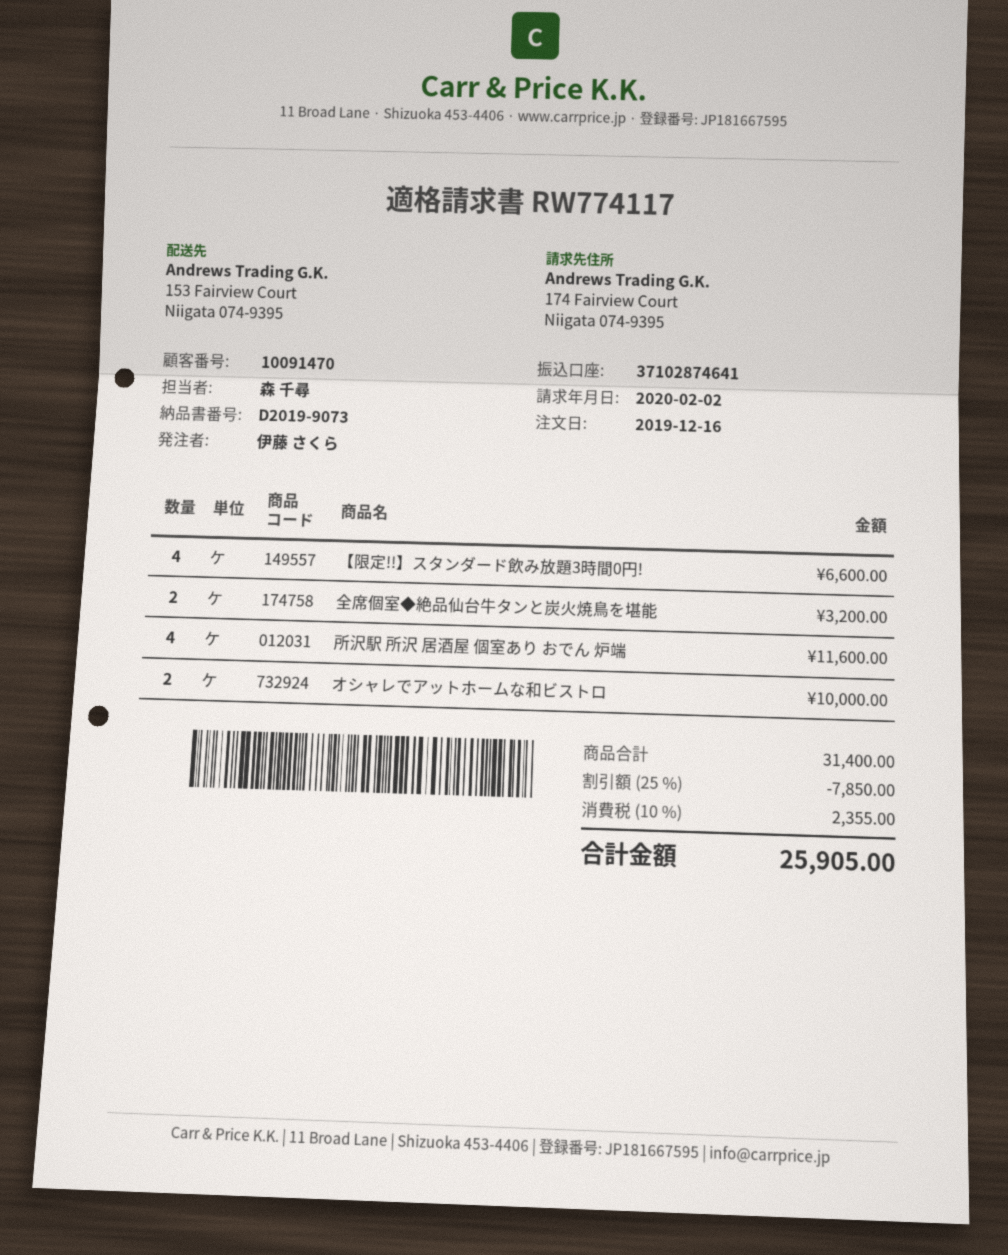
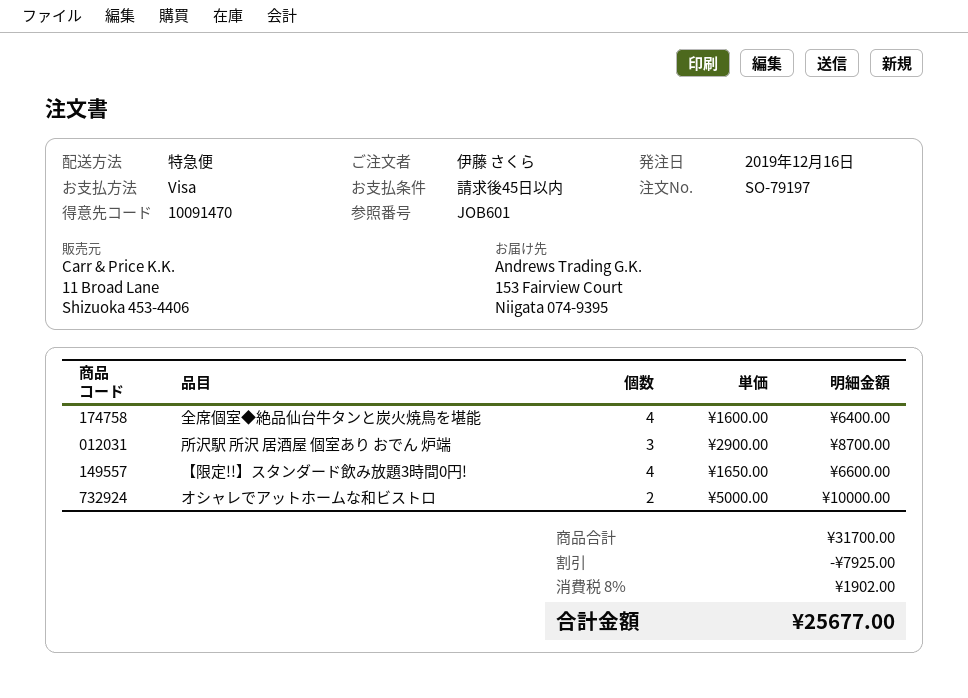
全席個室◆絶品仙台牛タンと炭火焼鳥を堪能: 2 for 3200.00 -> 4 for 6400.00
所沢駅 所沢 居酒屋 個室あり おでん 炉端: 4 for 11600.00 -> 3 for 8700.00
subtotal: 31400.00 -> 31700.00
discount: 7850.00 -> 7925.00
tax: 10% = 2355.00 -> 8% = 1902.00
total: 25905.00 -> 25677.00

